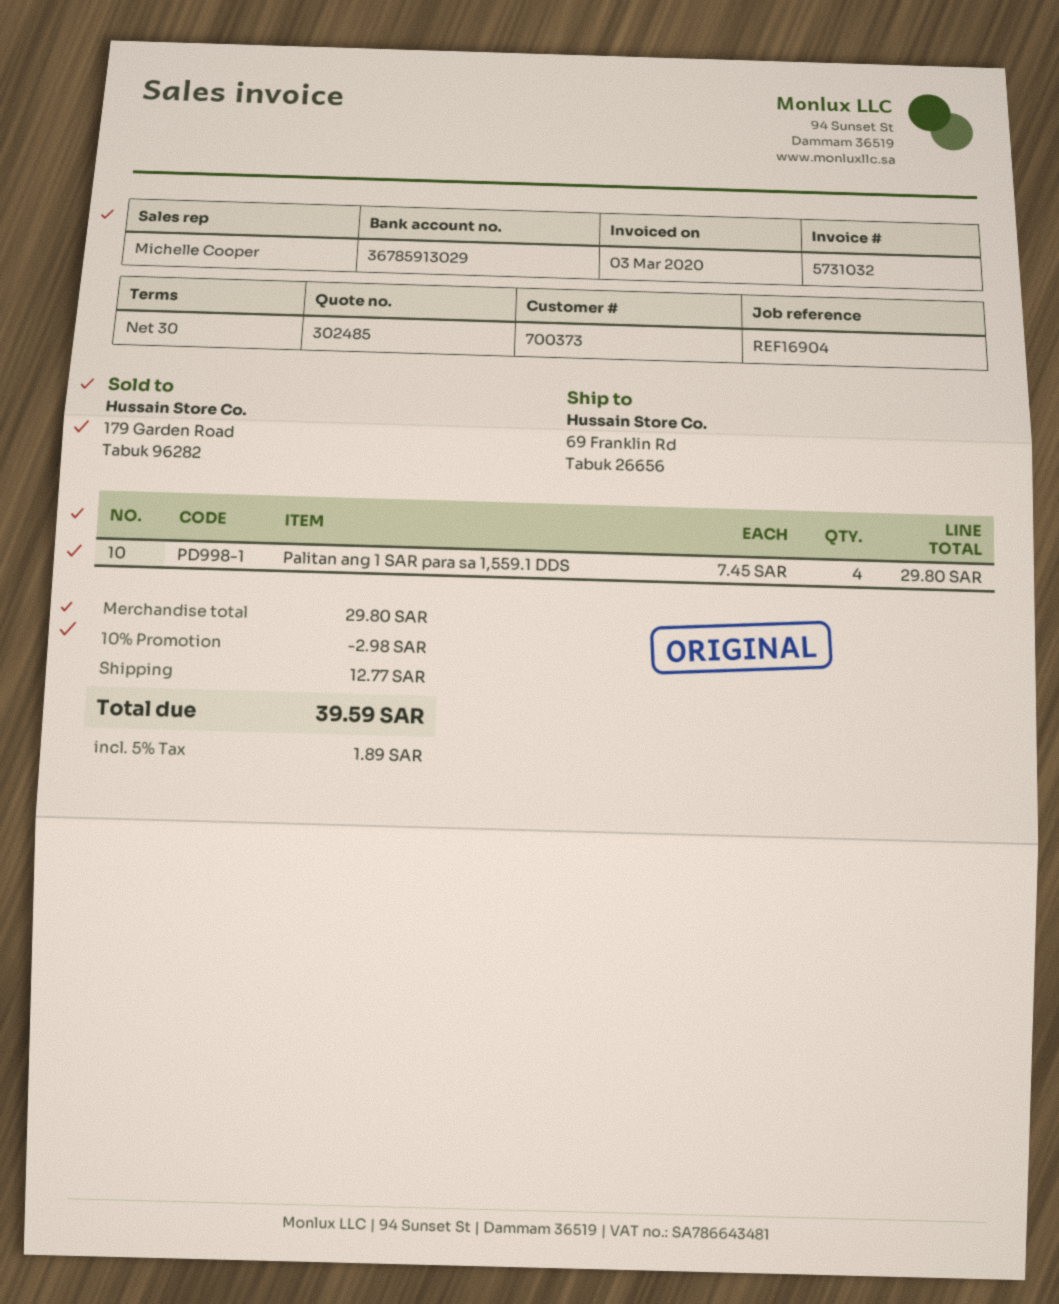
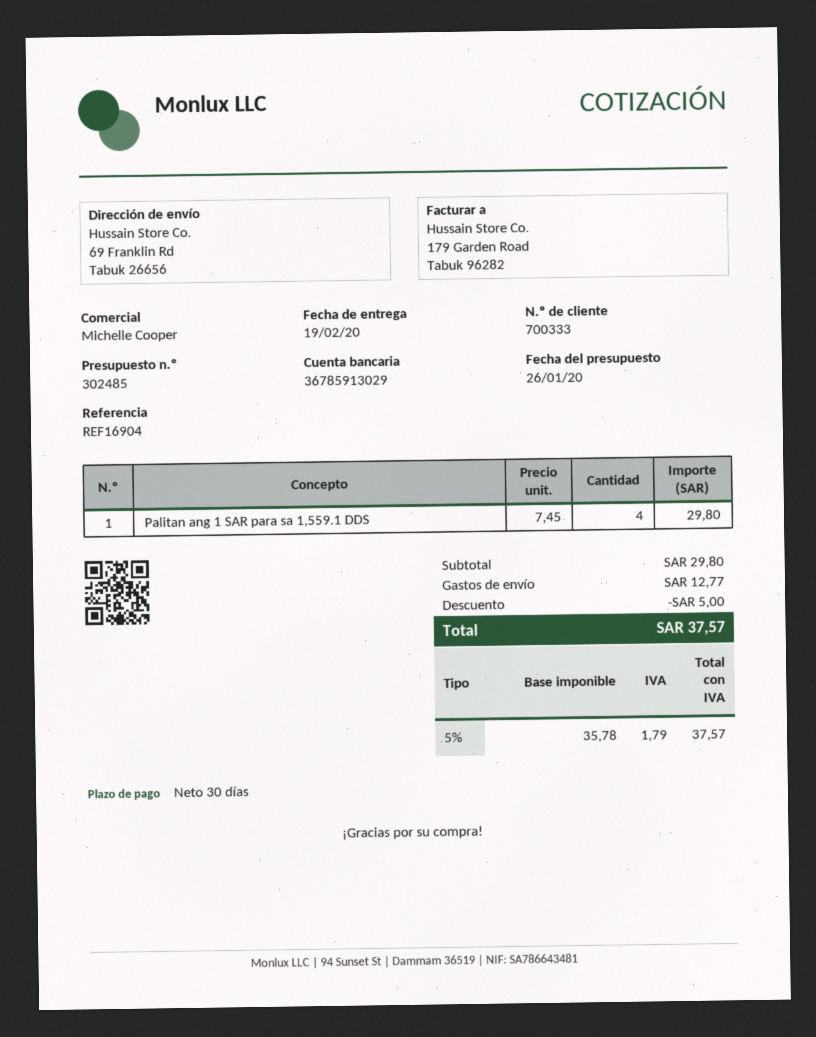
customer number: 700373 -> 700333
discount: 2.98 -> 5.00
tax: 5% = 1.89 -> 5% = 1.79
total: 39.59 -> 37.57

